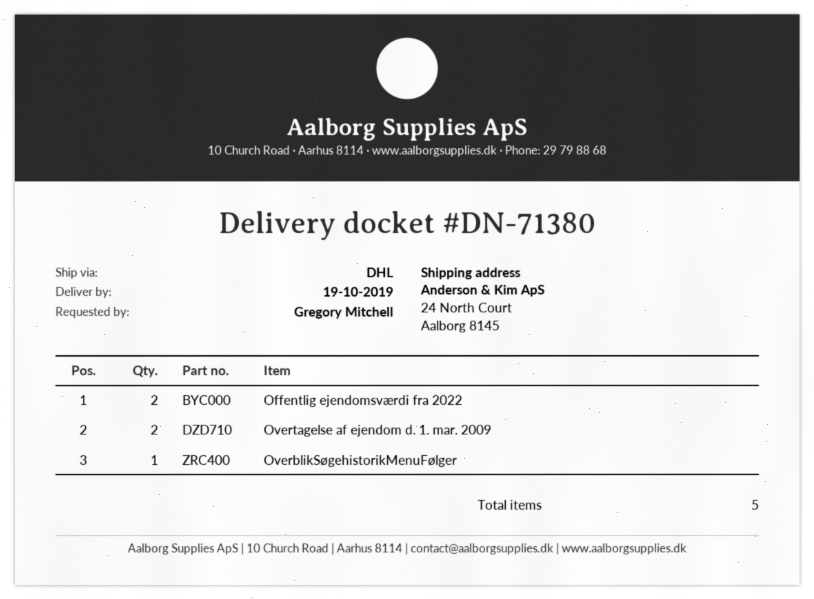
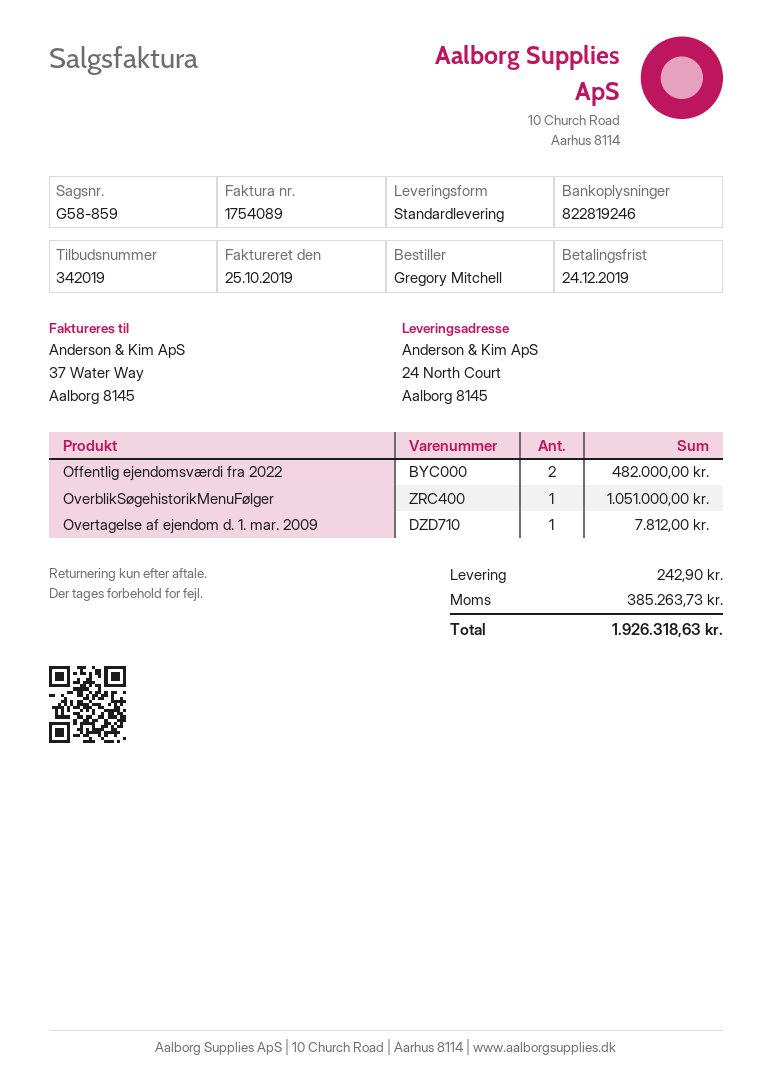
shipping method: DHL -> standard
Overtagelse af ejendom d. 1. mar. 2009: 2 -> 1

